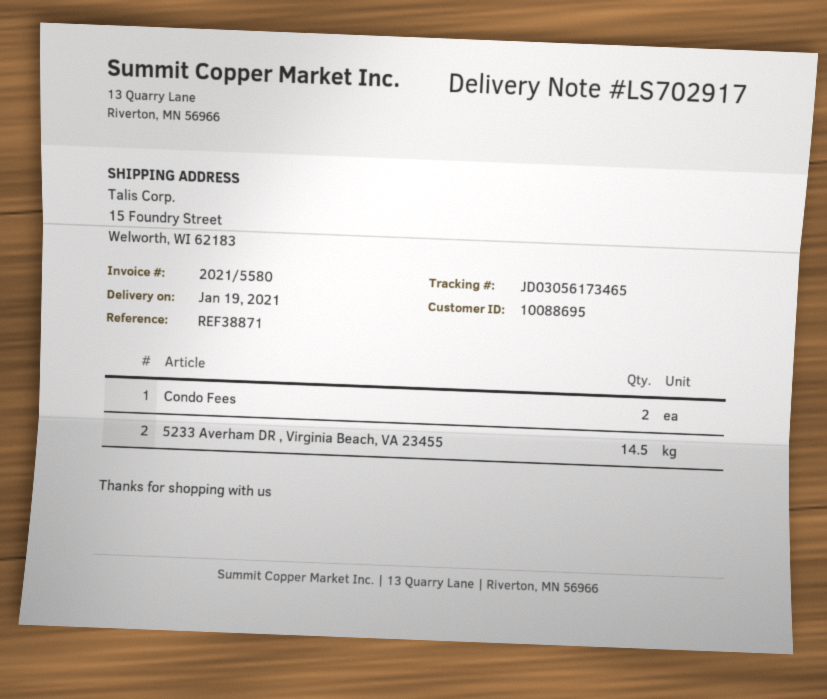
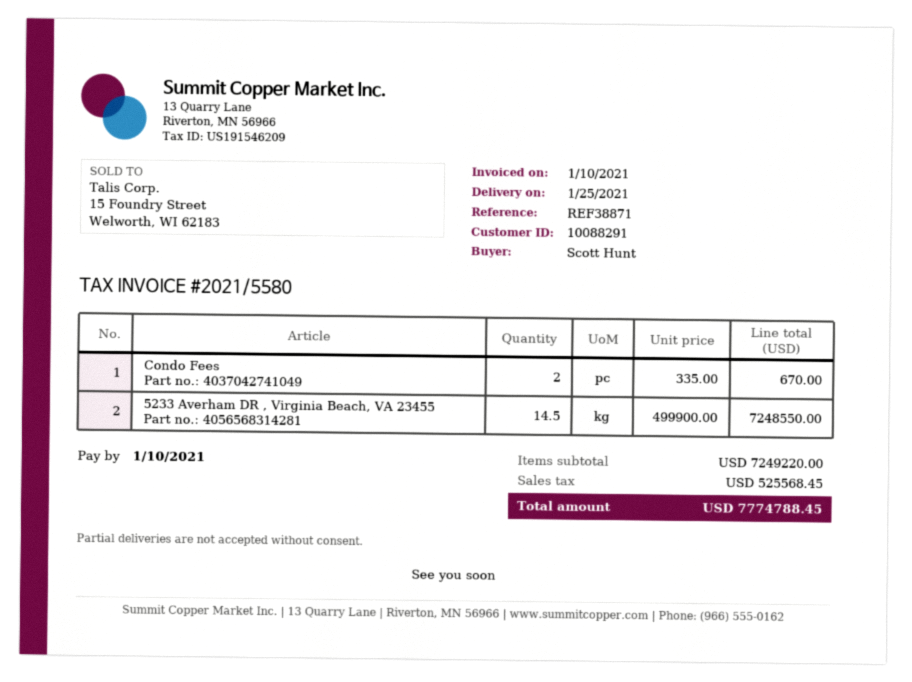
delivery date: 2021-01-19 -> 2021-01-25
customer number: 10088695 -> 10088291

